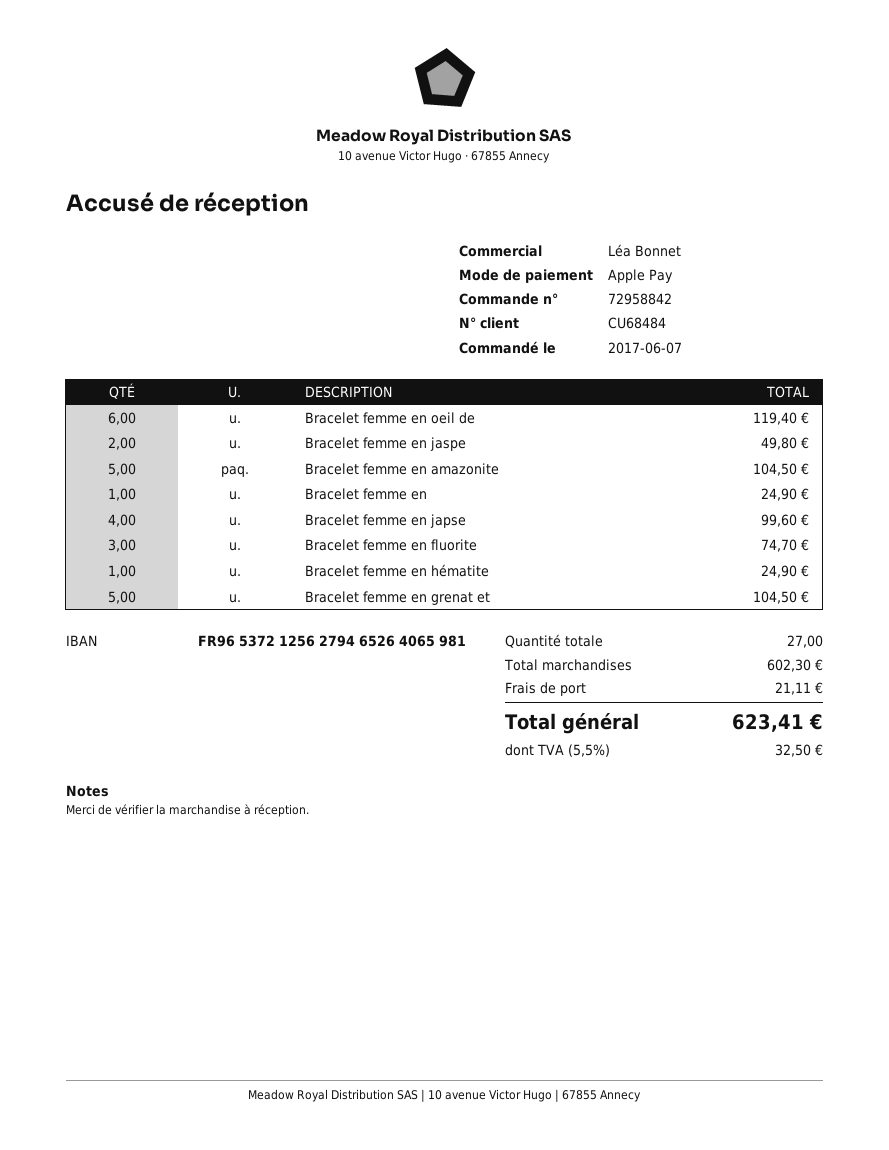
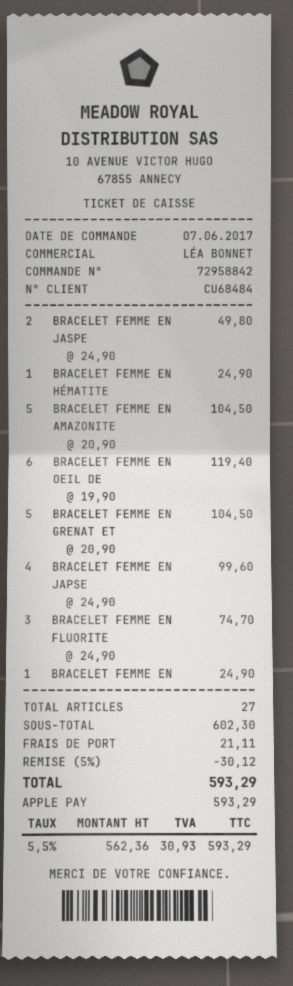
discount: none -> 5% = 30.12
tax: 5.5% = 32.50 -> 5.5% = 30.93
total: 623.41 -> 593.29

